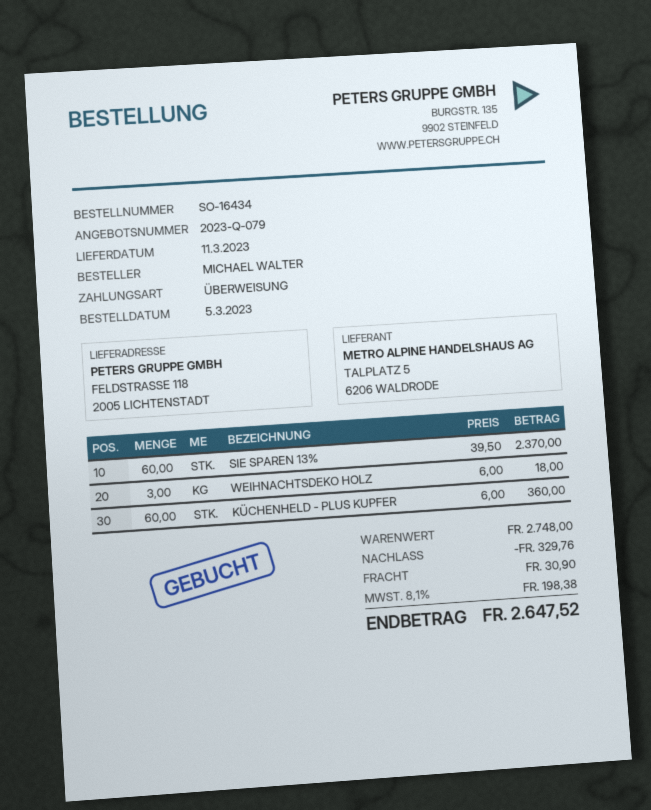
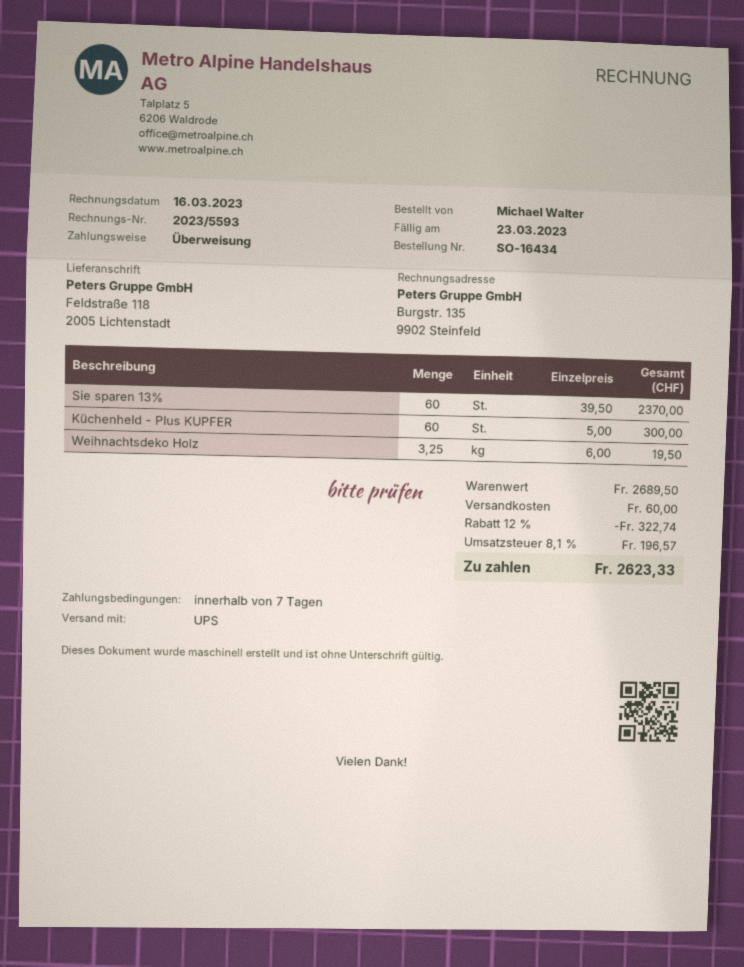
WEIHNACHTSDEKO HOLZ: 3 x 6.00 = 18.00 -> 3.25 x 6.00 = 19.50
KÜCHENHELD - PLUS KUPFER: 60 x 6.00 = 360.00 -> 60 x 5.00 = 300.00
subtotal: 2748.00 -> 2689.50
discount: 329.76 -> 322.74
shipping: 30.90 -> 60.00
tax: 8.1% = 198.38 -> 8.1% = 196.57
total: 2647.52 -> 2623.33

